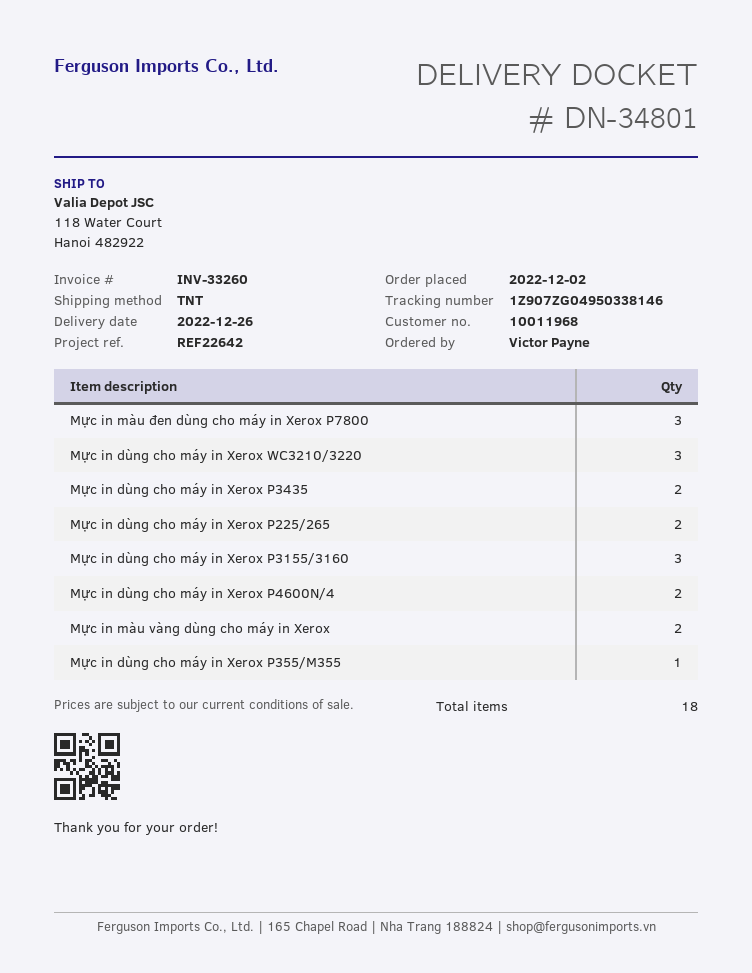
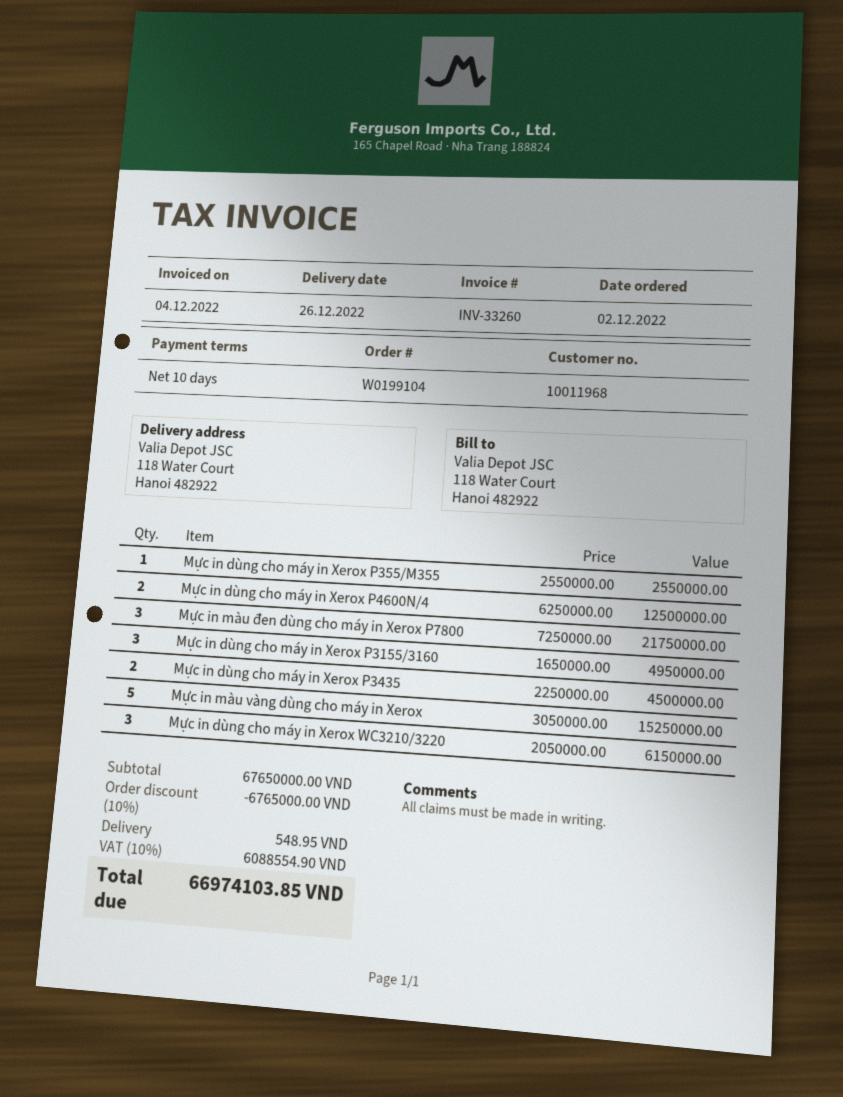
Mực in dùng cho máy in Xerox P225/265: 2 -> none
Mực in màu vàng dùng cho máy in Xerox: 2 -> 5

